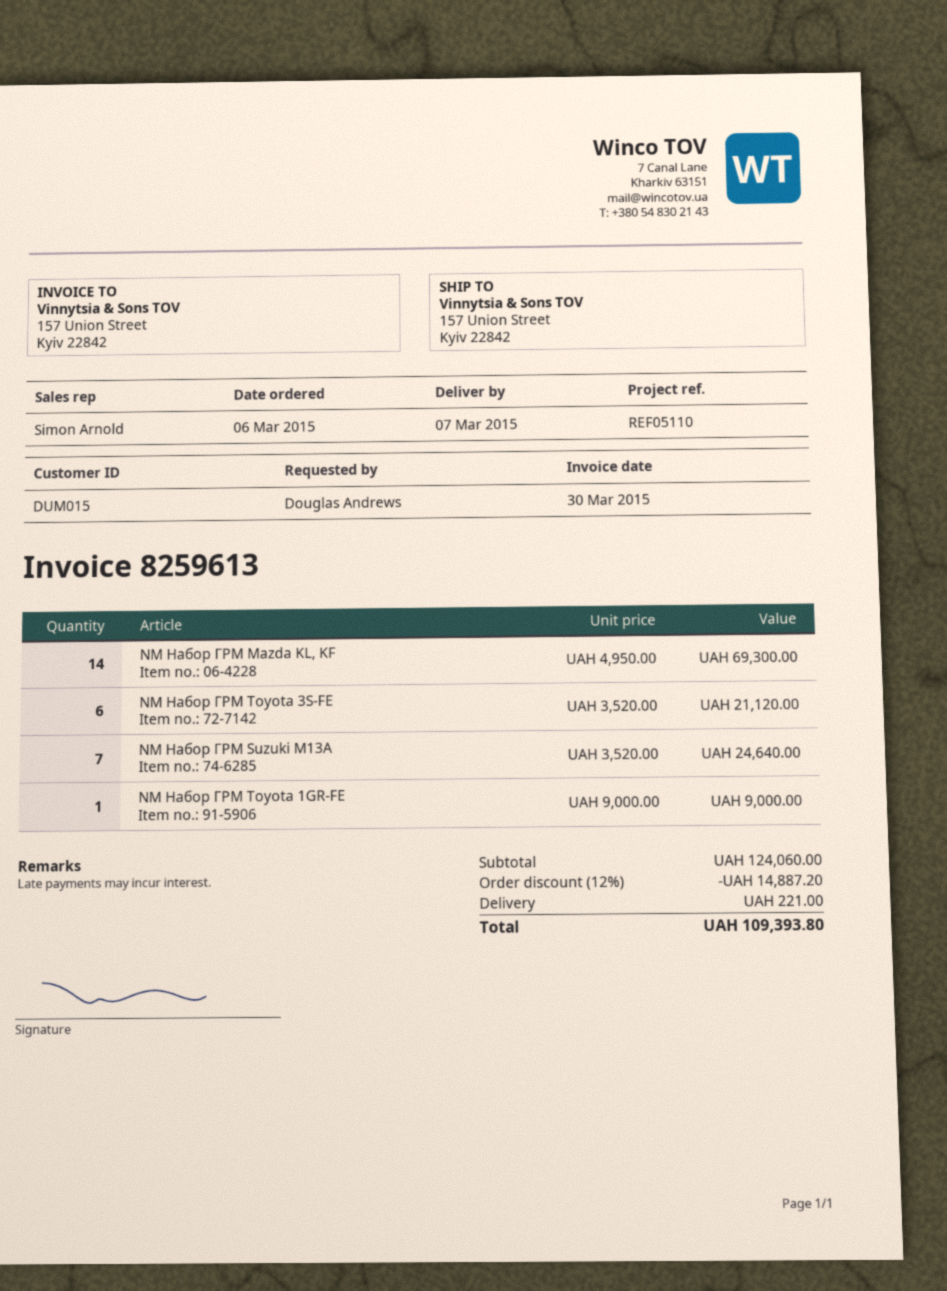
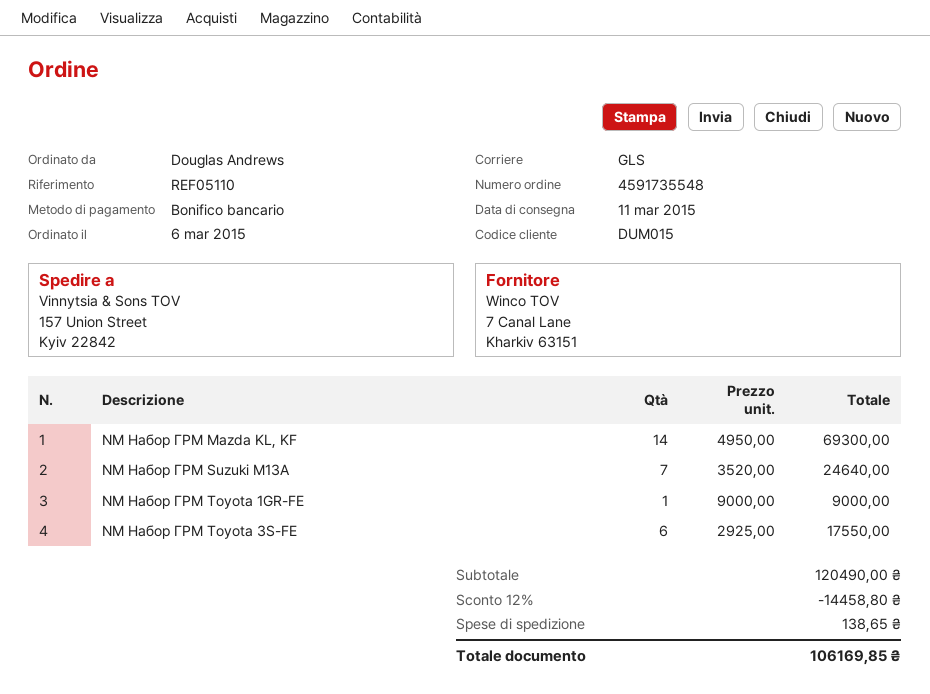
delivery date: 2015-03-07 -> 2015-03-11
NM Набор ГРМ Toyota 3S-FE: 6 x 3520.00 = 21120.00 -> 6 x 2925.00 = 17550.00
subtotal: 124060.00 -> 120490.00
discount: 12% = 14887.20 -> 12% = 14458.80
shipping: 221.00 -> 138.65
total: 109393.80 -> 106169.85

